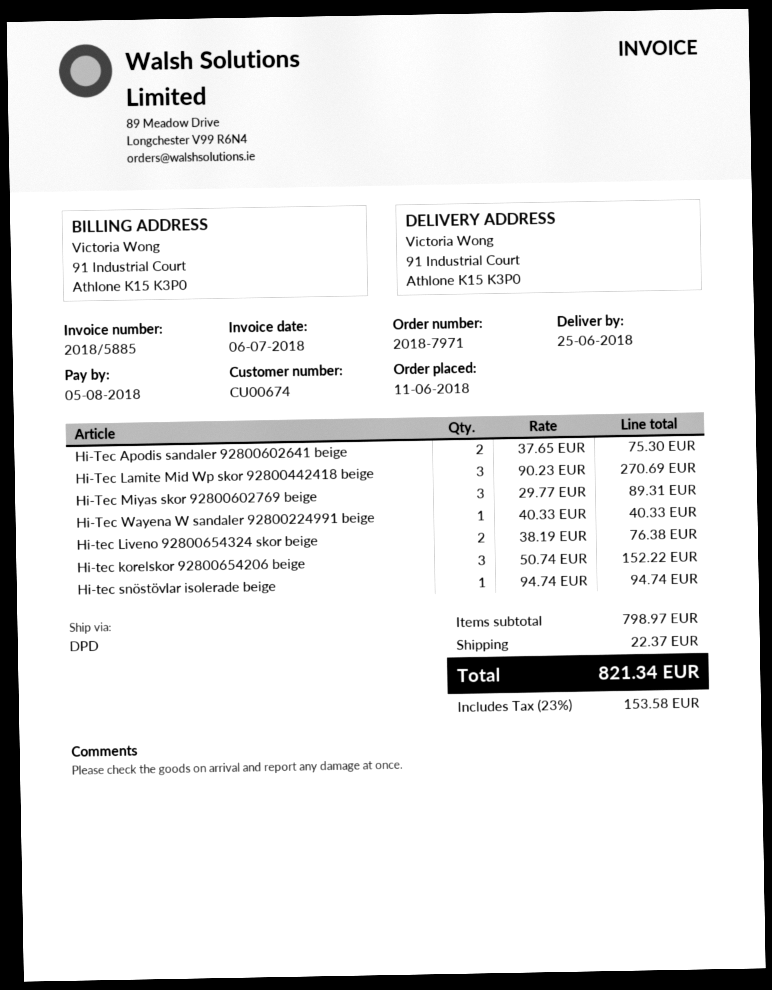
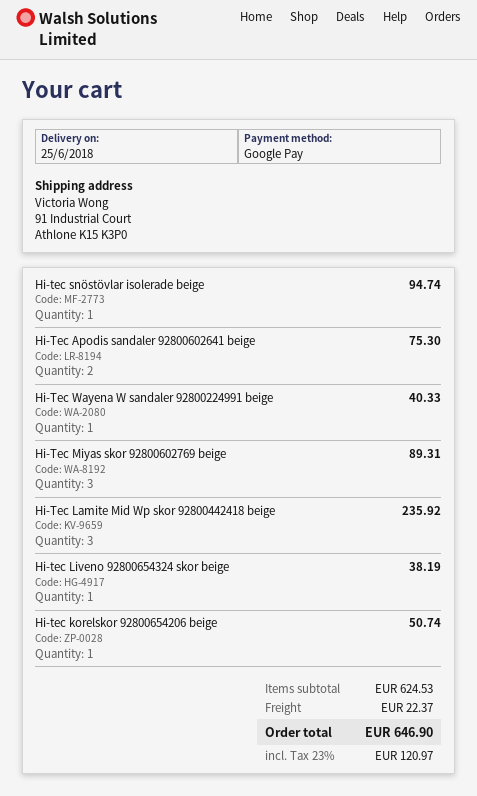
Hi-Tec Lamite Mid Wp skor 92800442418 beige: 3 for 270.69 -> 3 for 235.92
Hi-tec Liveno 92800654324 skor beige: 2 for 76.38 -> 1 for 38.19
Hi-tec korelskor 92800654206 beige: 3 for 152.22 -> 1 for 50.74
subtotal: 798.97 -> 624.53
tax: 23% = 153.58 -> 23% = 120.97
total: 821.34 -> 646.90

